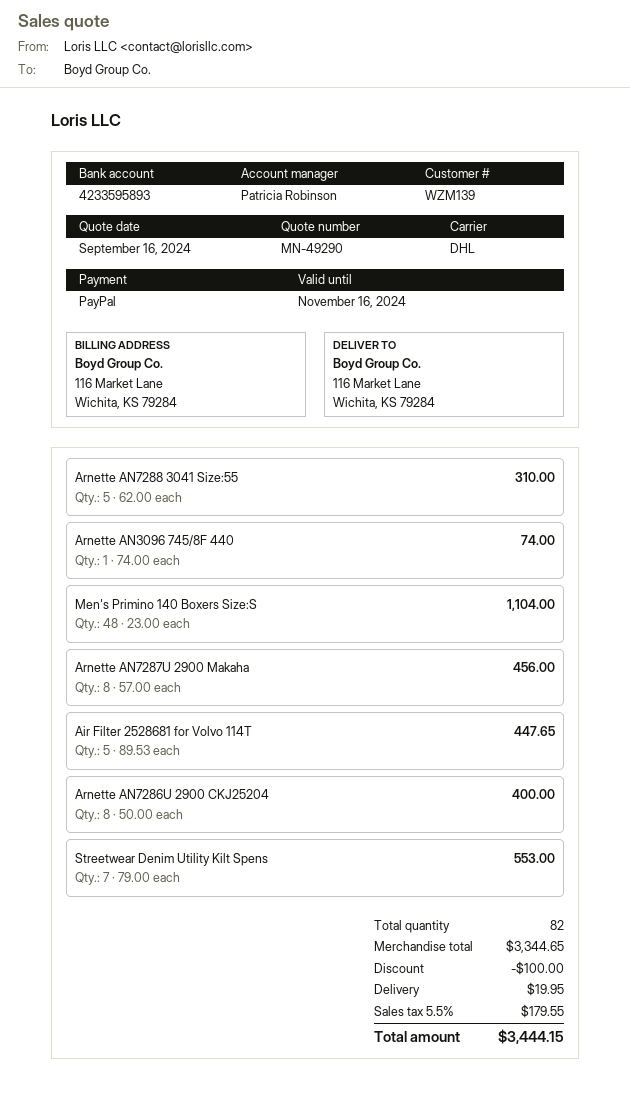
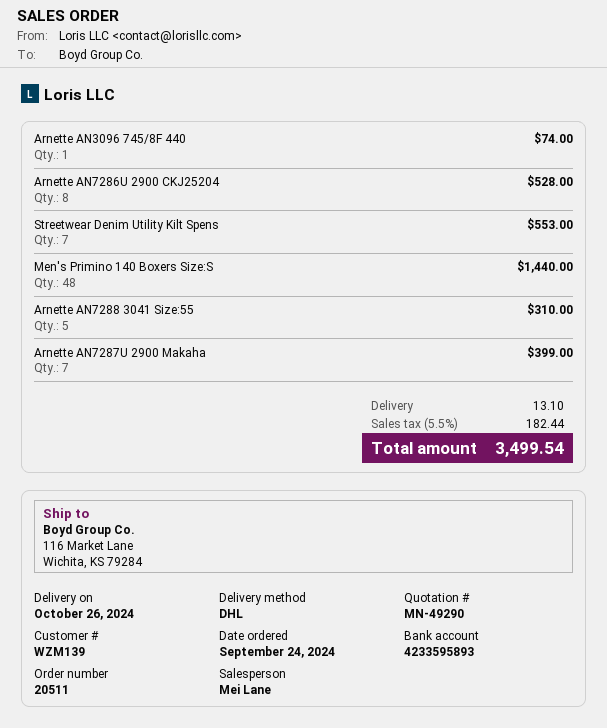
sales rep: Patricia Robinson -> Mei Lane
Men's Primino 140 Boxers Size:S: 48 for 1104.00 -> 48 for 1440.00
Arnette AN7287U 2900 Makaha: 8 for 456.00 -> 7 for 399.00
Air Filter 2528681 for Volvo 114T: 5 for 447.65 -> none
Arnette AN7286U 2900 CKJ25204: 8 for 400.00 -> 8 for 528.00
discount: 100.00 -> none
shipping: 19.95 -> 13.10
tax: 5.5% = 179.55 -> 5.5% = 182.44
total: 3444.15 -> 3499.54

